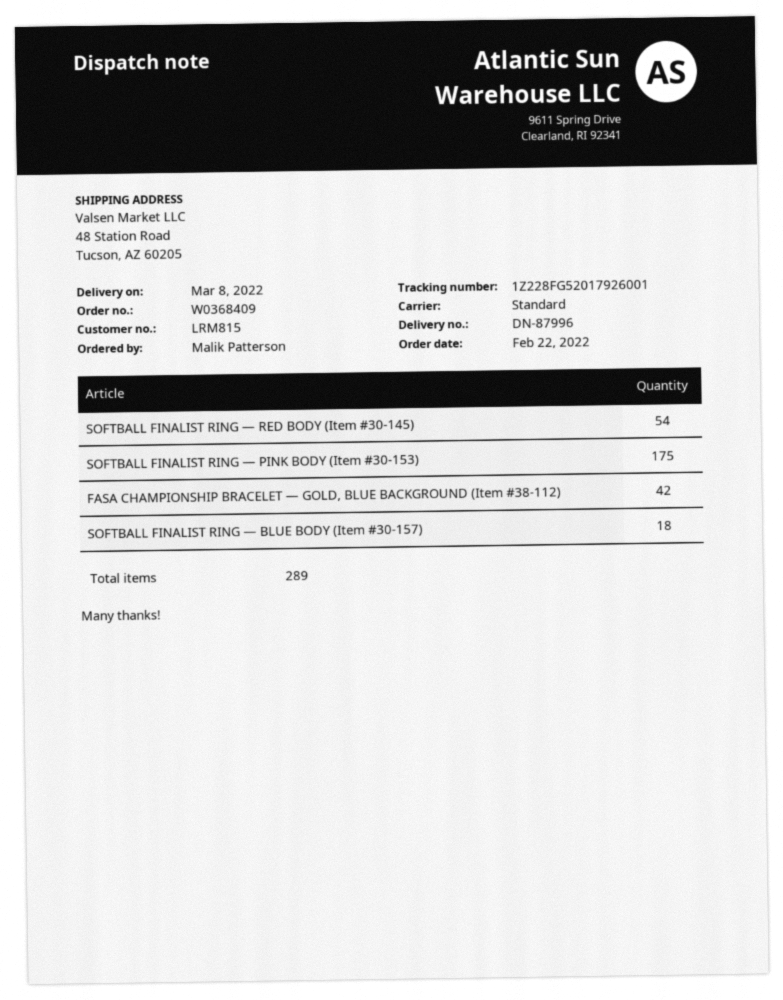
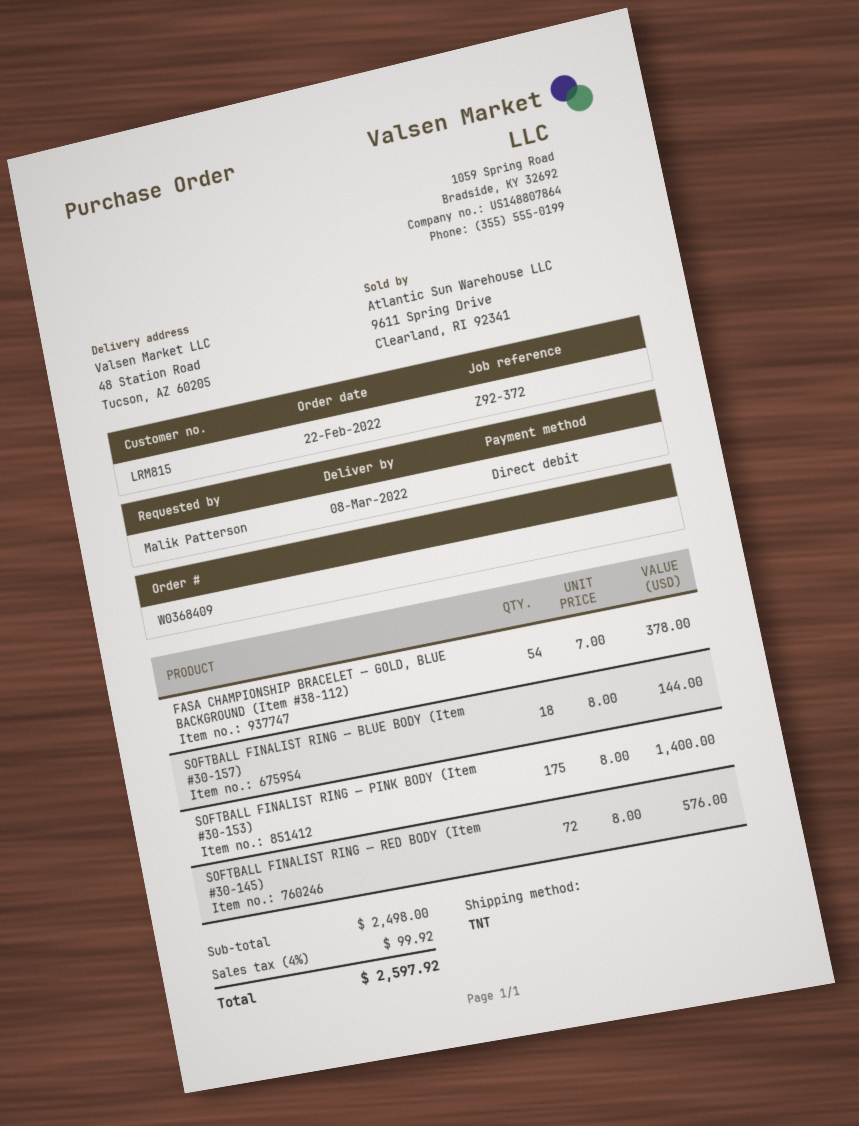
shipping method: standard -> TNT
SOFTBALL FINALIST RING — RED BODY (Item #30-145): 54 -> 72
FASA CHAMPIONSHIP BRACELET — GOLD, BLUE BACKGROUND (Item #38-112): 42 -> 54

